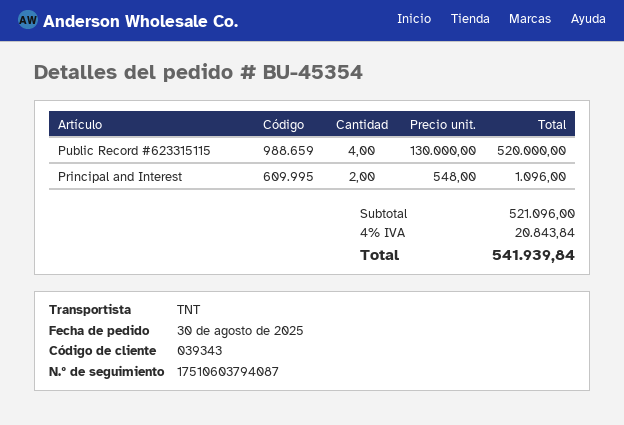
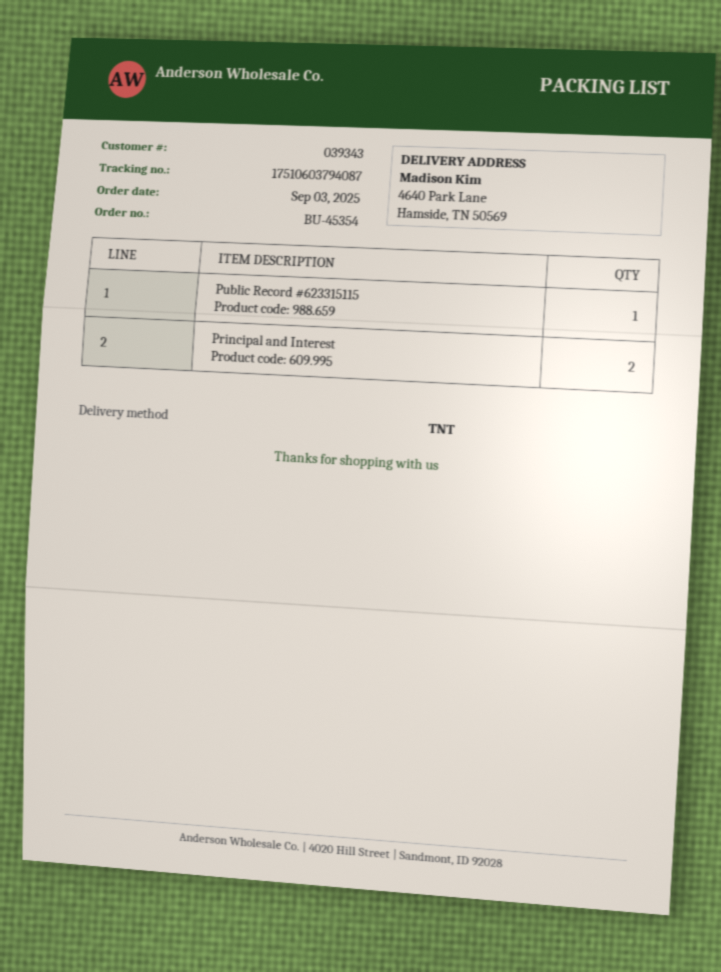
order date: 2025-08-30 -> 2025-09-03
Public Record #623315115: 4 -> 1

